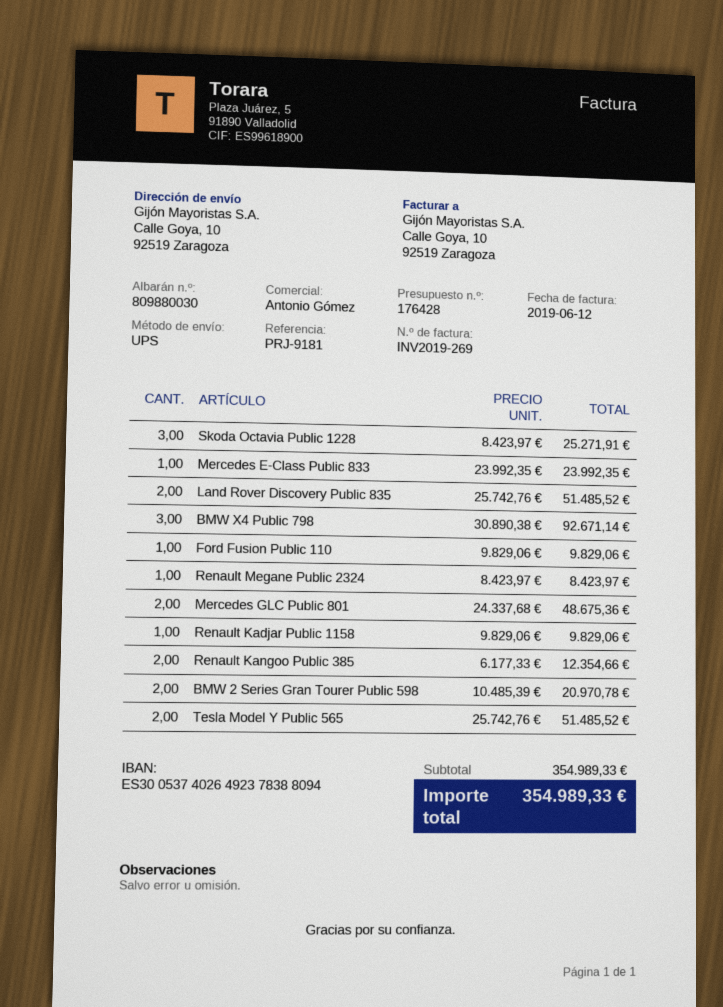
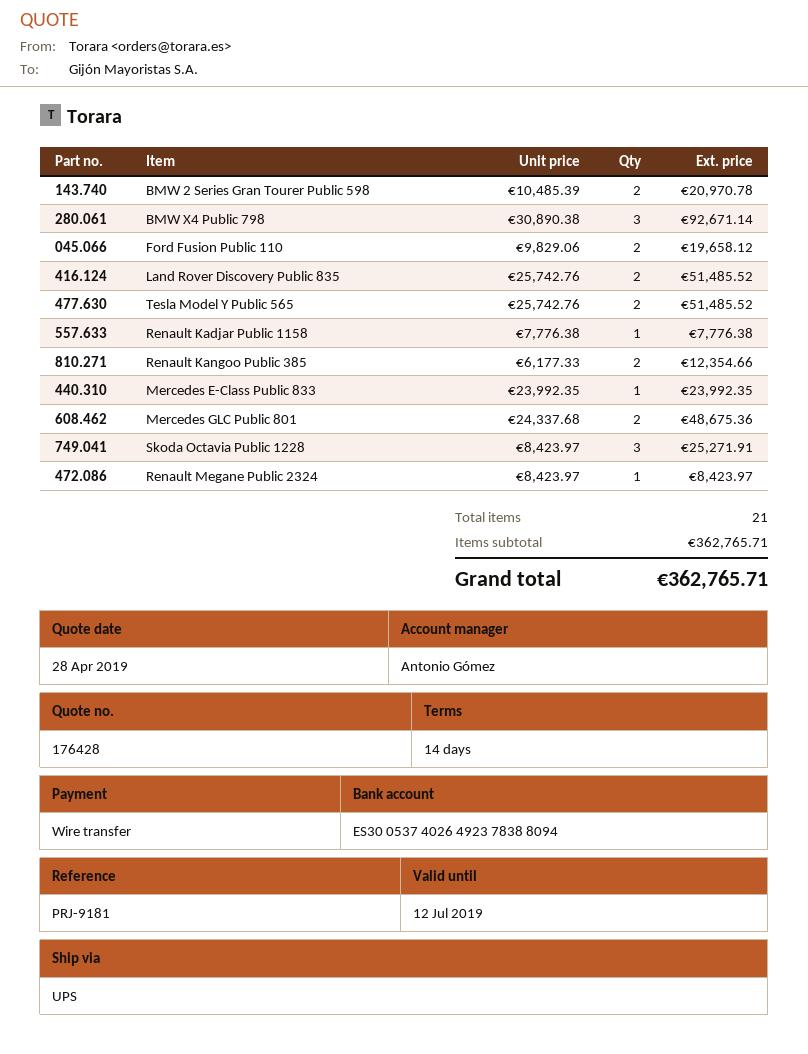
Ford Fusion Public 110: 1 x 9829.06 = 9829.06 -> 2 x 9829.06 = 19658.12
Renault Kadjar Public 1158: 1 x 9829.06 = 9829.06 -> 1 x 7776.38 = 7776.38
subtotal: 354989.33 -> 362765.71
total: 354989.33 -> 362765.71

